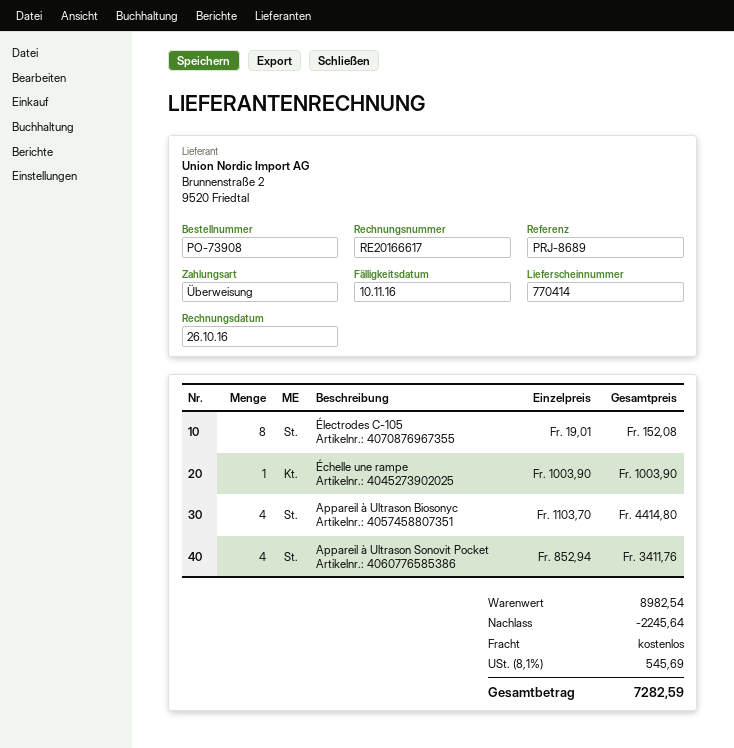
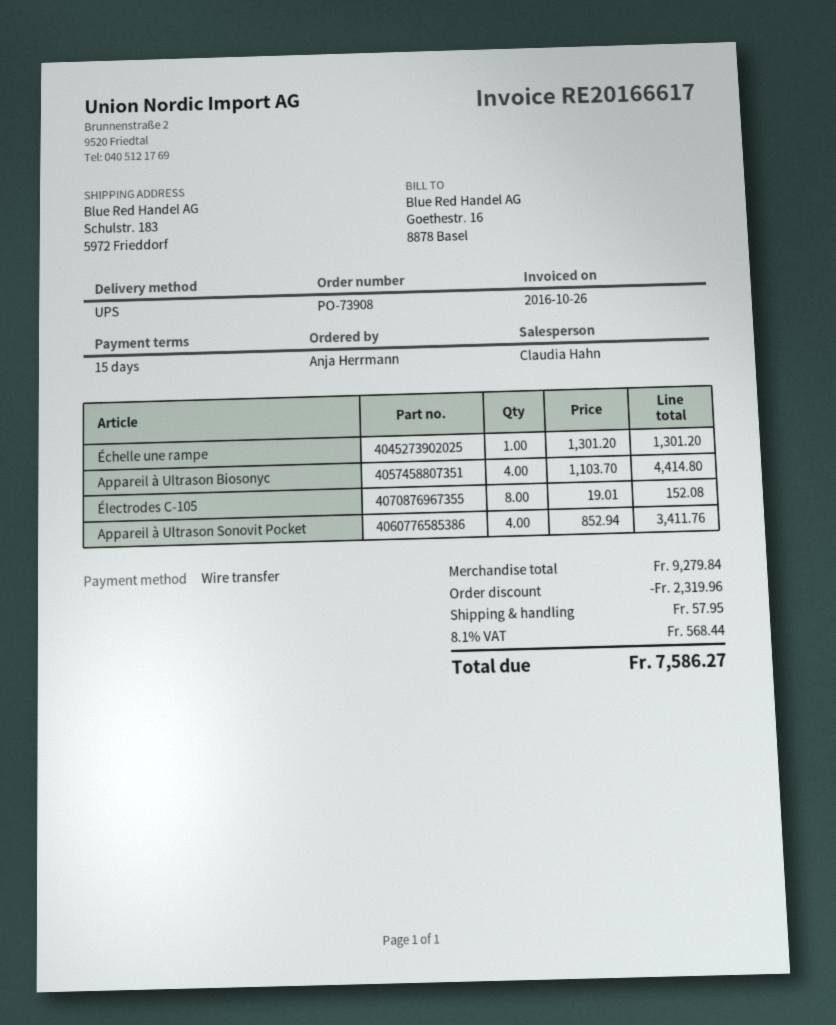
Échelle une rampe: 1 x 1003.90 = 1003.90 -> 1 x 1301.20 = 1301.20
subtotal: 8982.54 -> 9279.84
discount: 2245.64 -> 2319.96
shipping: 0.00 -> 57.95
tax: 8.1% = 545.69 -> 8.1% = 568.44
total: 7282.59 -> 7586.27

